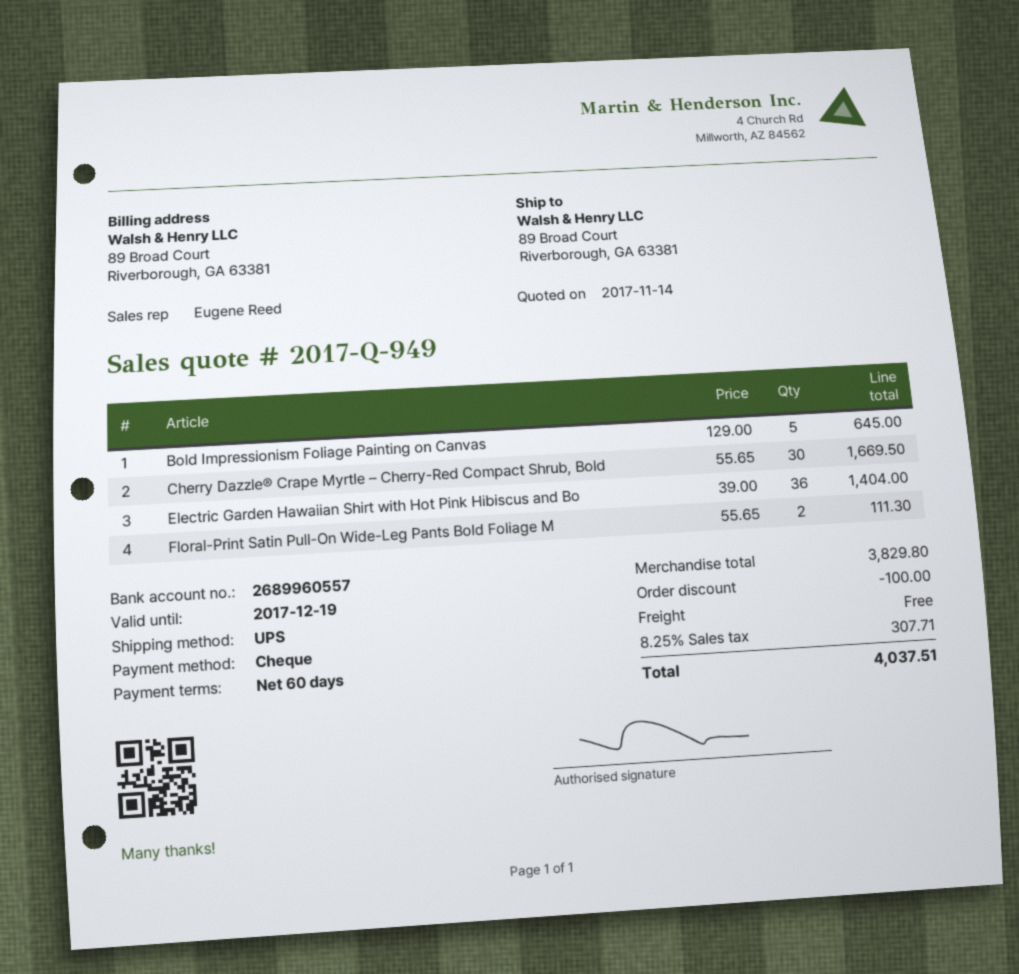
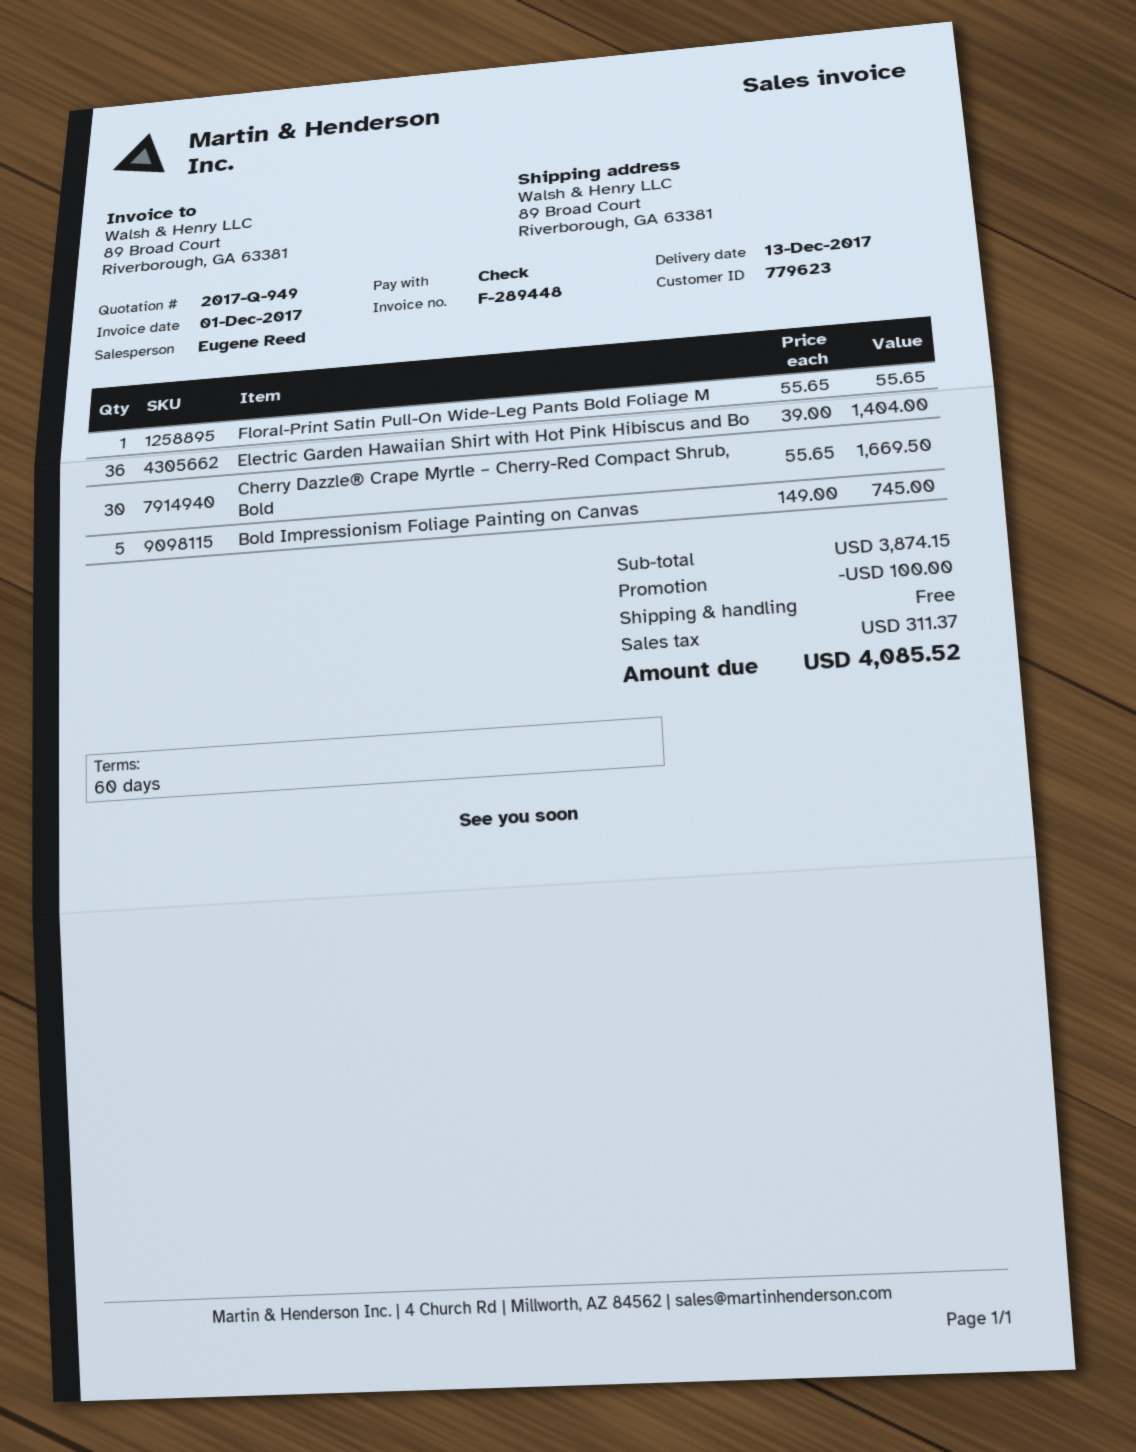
Bold Impressionism Foliage Painting on Canvas: 5 x 129.00 = 645.00 -> 5 x 149.00 = 745.00
Floral-Print Satin Pull-On Wide-Leg Pants Bold Foliage M: 2 x 55.65 = 111.30 -> 1 x 55.65 = 55.65
subtotal: 3829.80 -> 3874.15
tax: 307.71 -> 311.37
total: 4037.51 -> 4085.52

